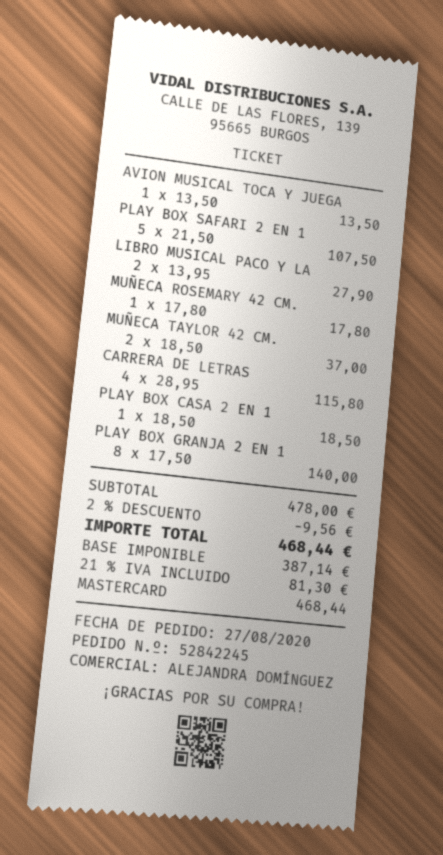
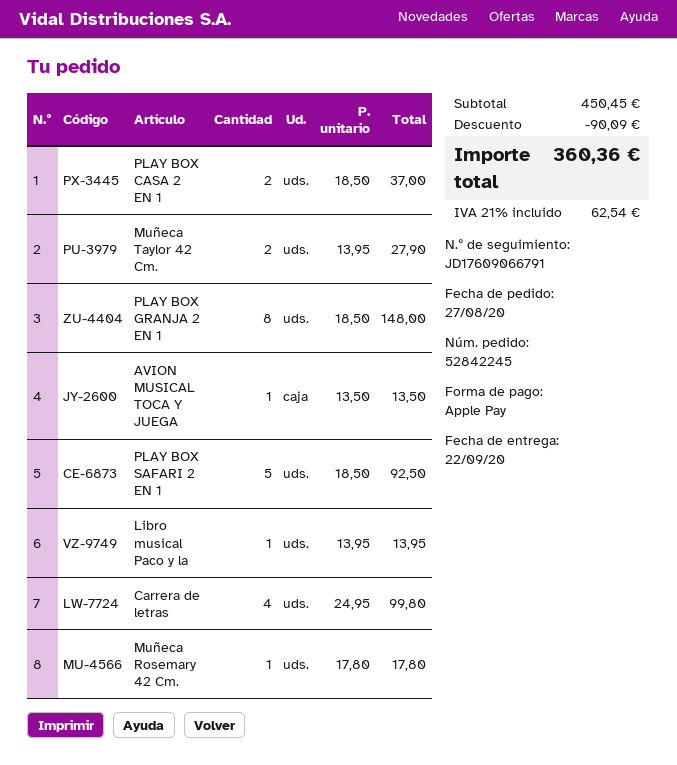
payment method: Mastercard -> Apple Pay
PLAY BOX SAFARI 2 EN 1: 5 x 21.50 = 107.50 -> 5 x 18.50 = 92.50
LIBRO MUSICAL PACO Y LA: 2 x 13.95 = 27.90 -> 1 x 13.95 = 13.95
MUÑECA TAYLOR 42 CM.: 2 x 18.50 = 37.00 -> 2 x 13.95 = 27.90
CARRERA DE LETRAS: 4 x 28.95 = 115.80 -> 4 x 24.95 = 99.80
PLAY BOX CASA 2 EN 1: 1 x 18.50 = 18.50 -> 2 x 18.50 = 37.00
PLAY BOX GRANJA 2 EN 1: 8 x 17.50 = 140.00 -> 8 x 18.50 = 148.00
subtotal: 478.00 -> 450.45
discount: 9.56 -> 90.09
tax: 21% = 81.30 -> 21% = 62.54
total: 468.44 -> 360.36

